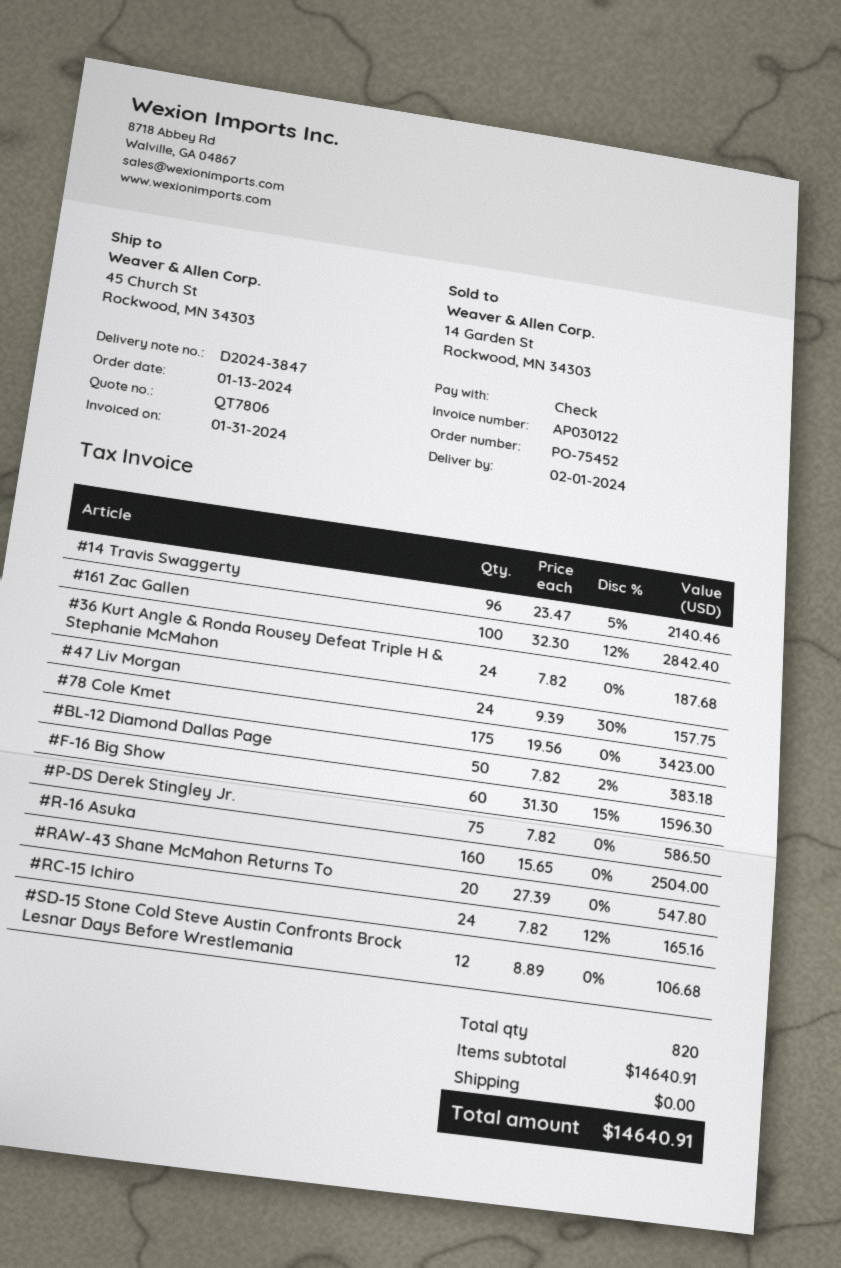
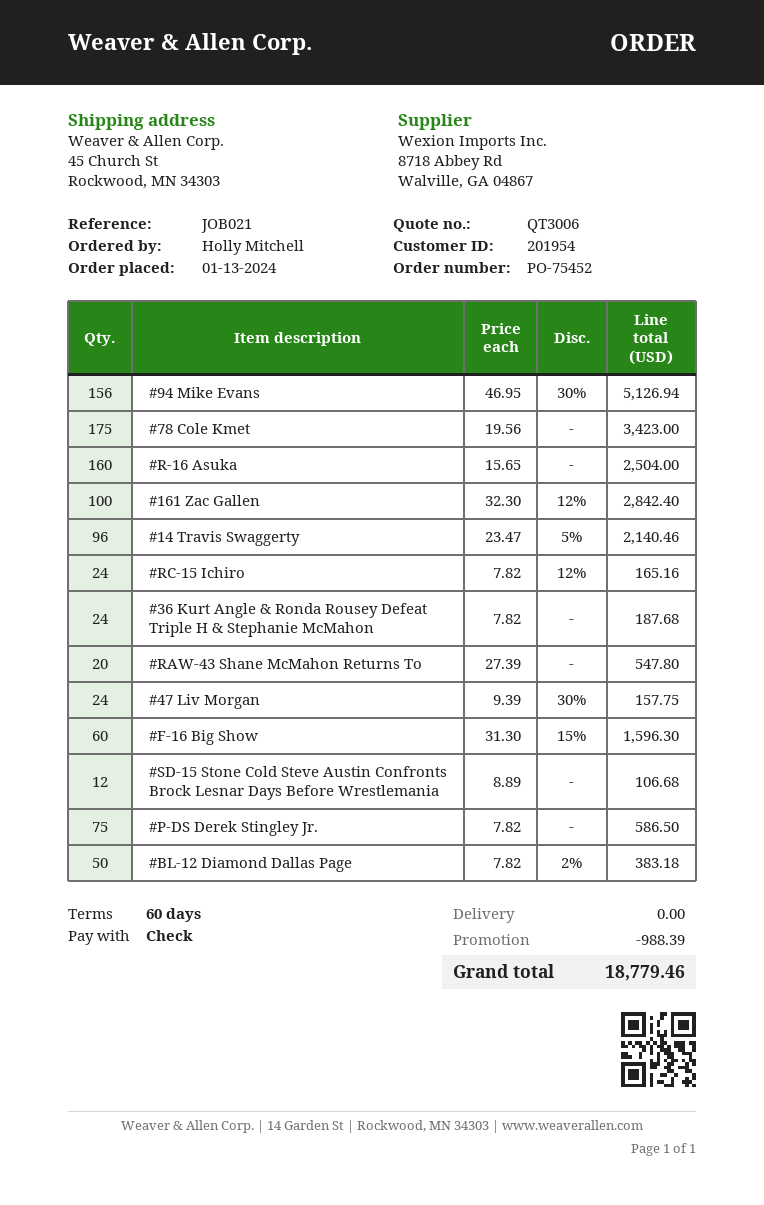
quote number: QT7806 -> QT3006
#94 Mike Evans: none -> 156 x 46.95 - 30% = 5126.94
discount: none -> 988.39
total: 14640.91 -> 18779.46

